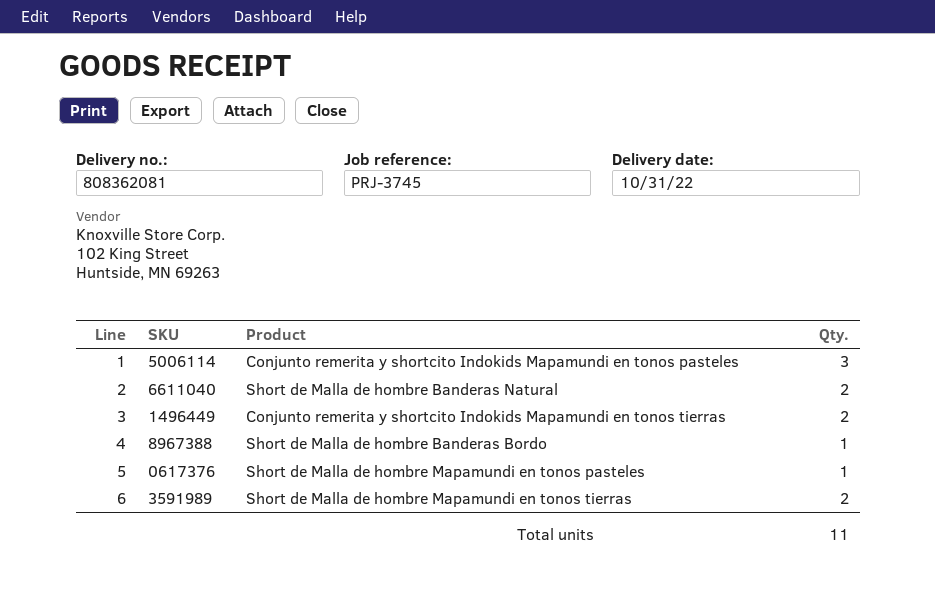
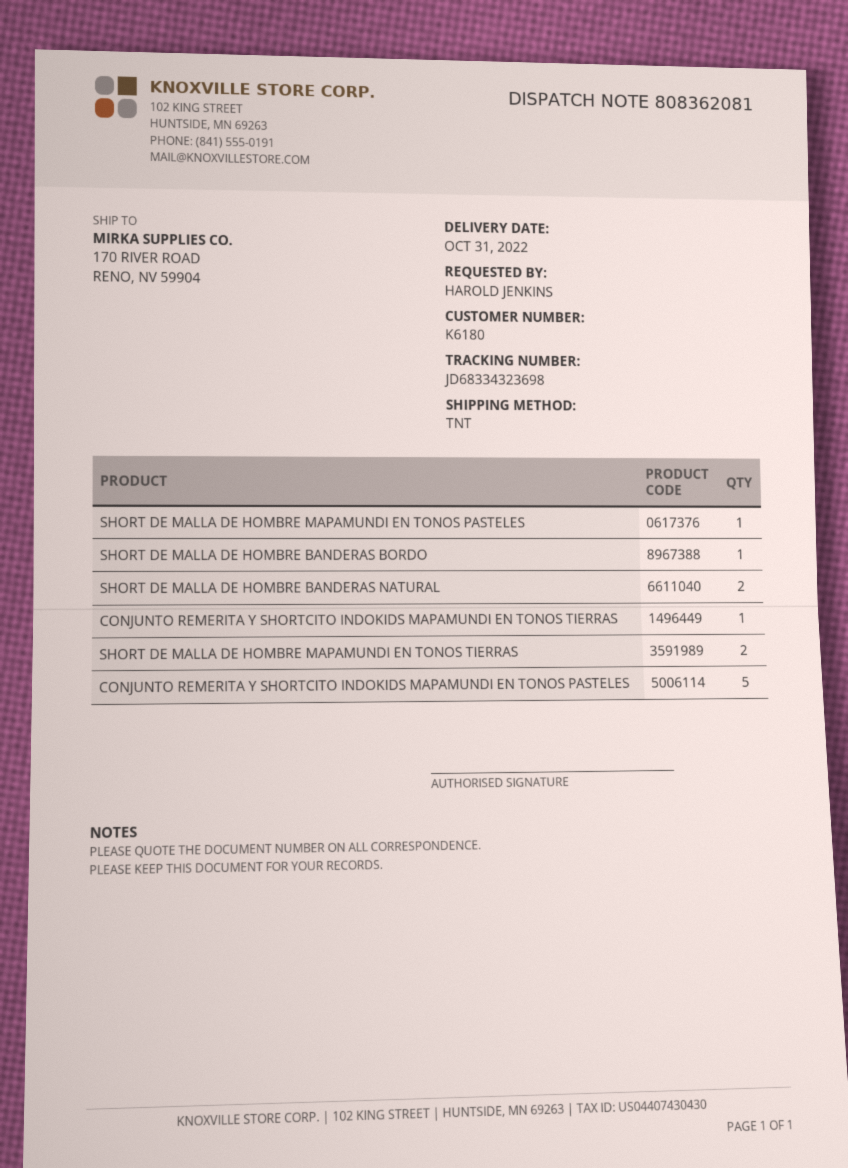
Conjunto remerita y shortcito Indokids Mapamundi en tonos pasteles: 3 -> 5
Conjunto remerita y shortcito Indokids Mapamundi en tonos tierras: 2 -> 1

